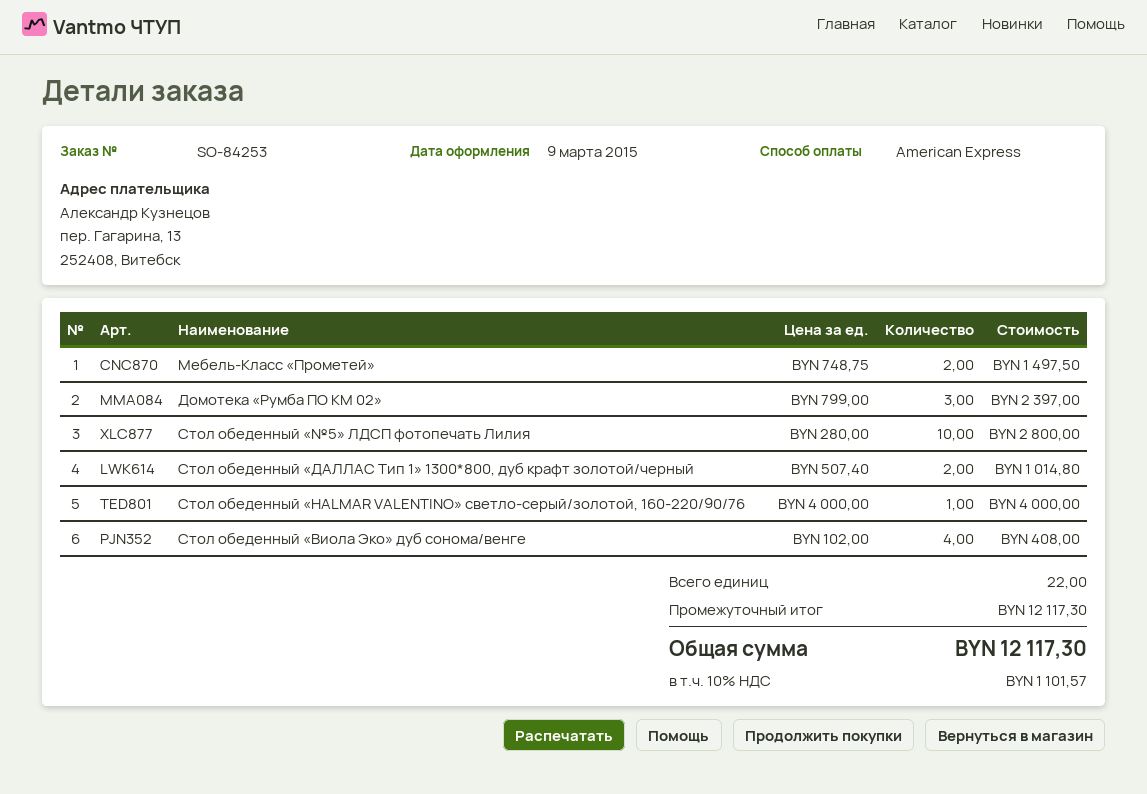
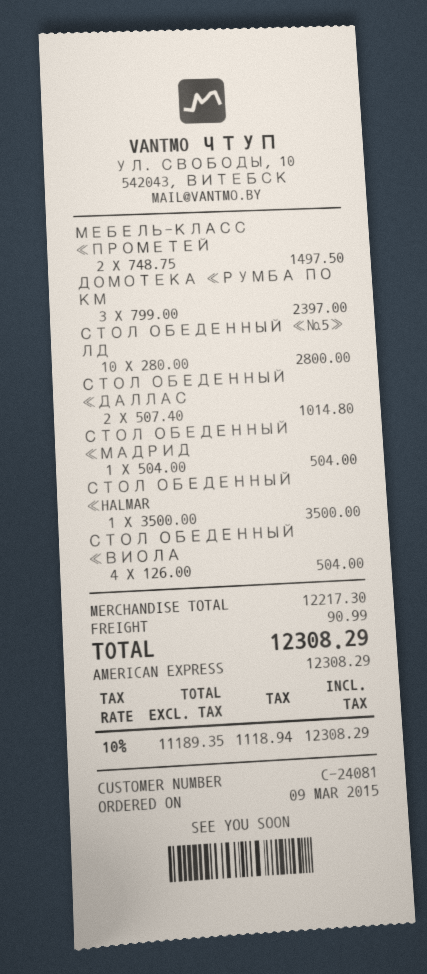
Стол обеденный «HALMAR VALENTINO» светло-серый/золотой, 160-220/90/76: 1 x 4000.00 = 4000.00 -> 1 x 3500.00 = 3500.00
Стол обеденный «Виола Эко» дуб сонома/венге: 4 x 102.00 = 408.00 -> 4 x 126.00 = 504.00
СТОЛ ОБЕДЕННЫЙ «МАДРИД: none -> 1 x 504.00 = 504.00
subtotal: 12117.30 -> 12217.30
shipping: none -> 90.99
tax: 10% = 1101.57 -> 10% = 1118.94
total: 12117.30 -> 12308.29

